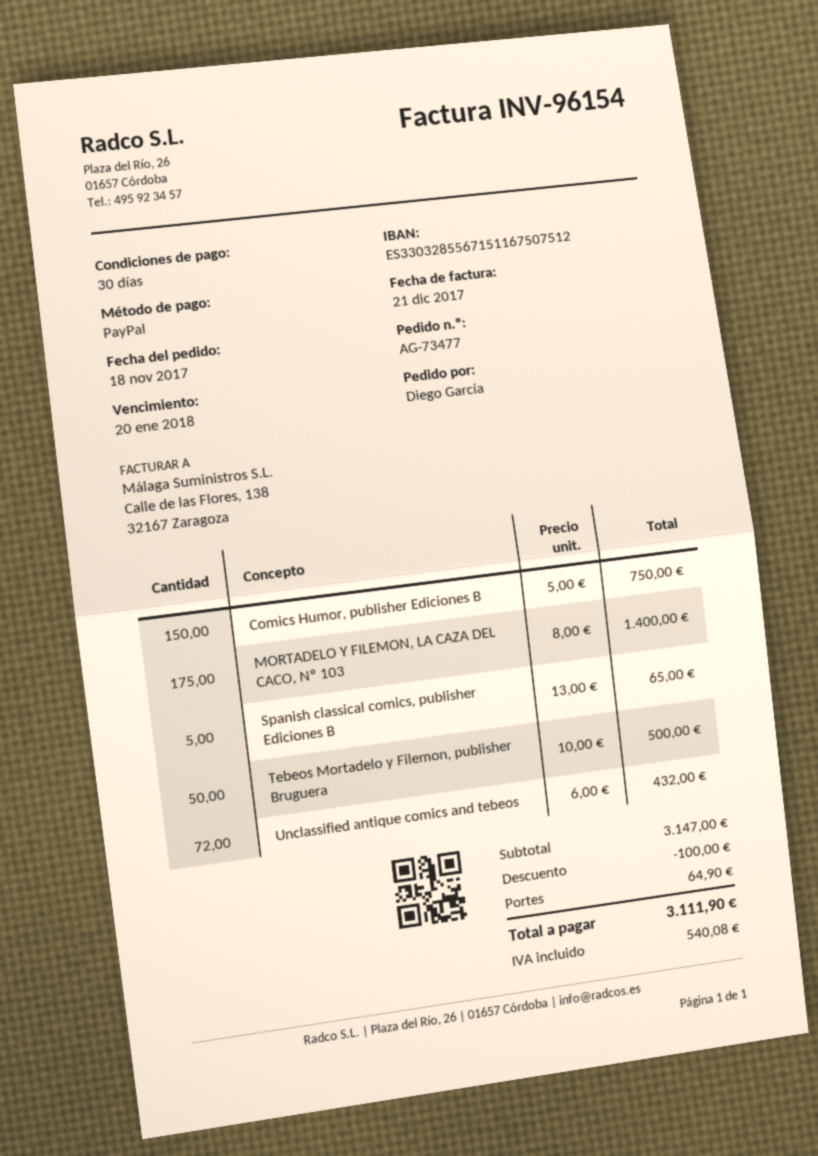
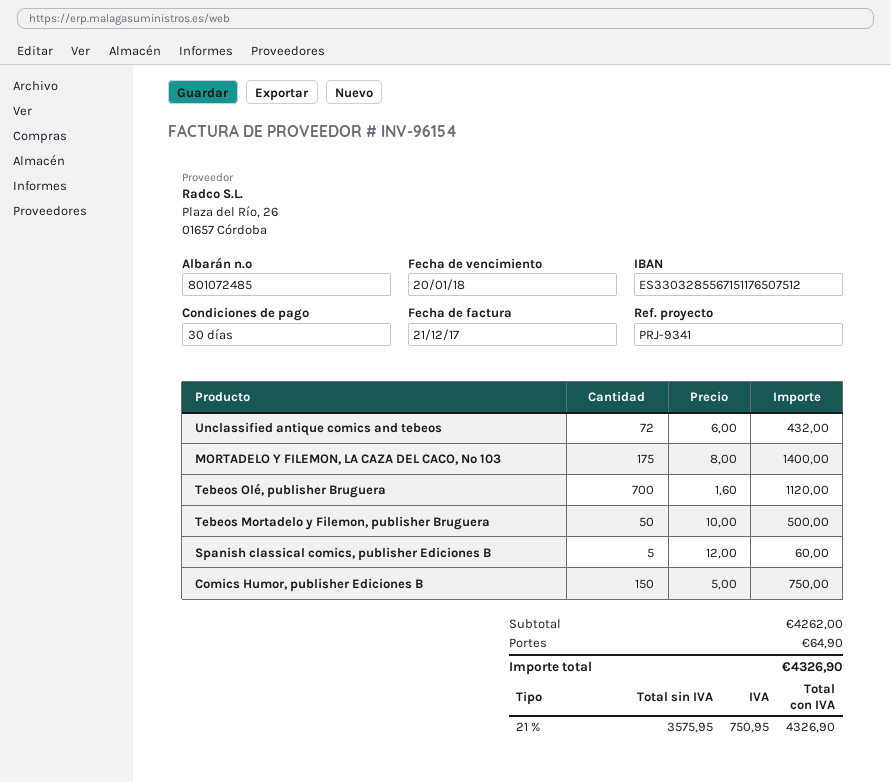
bank account: ES3303285567151167507512 -> ES3303285567151176507512
Spanish classical comics, publisher Ediciones B: 5 x 13.00 = 65.00 -> 5 x 12.00 = 60.00
Tebeos Olé, publisher Bruguera: none -> 700 x 1.60 = 1120.00
subtotal: 3147.00 -> 4262.00
discount: 100.00 -> none
tax: 540.08 -> 750.95
total: 3111.90 -> 4326.90

